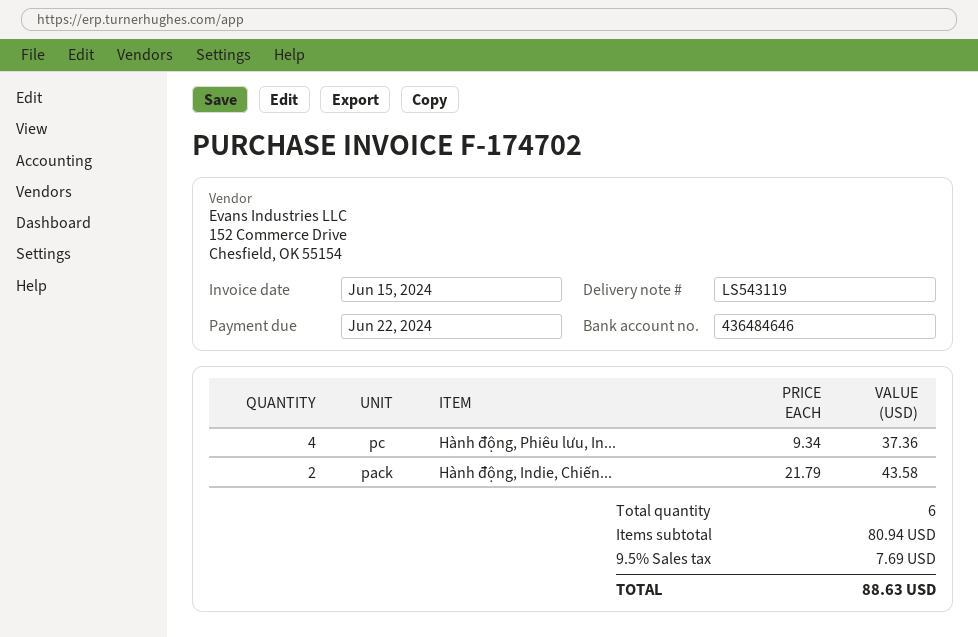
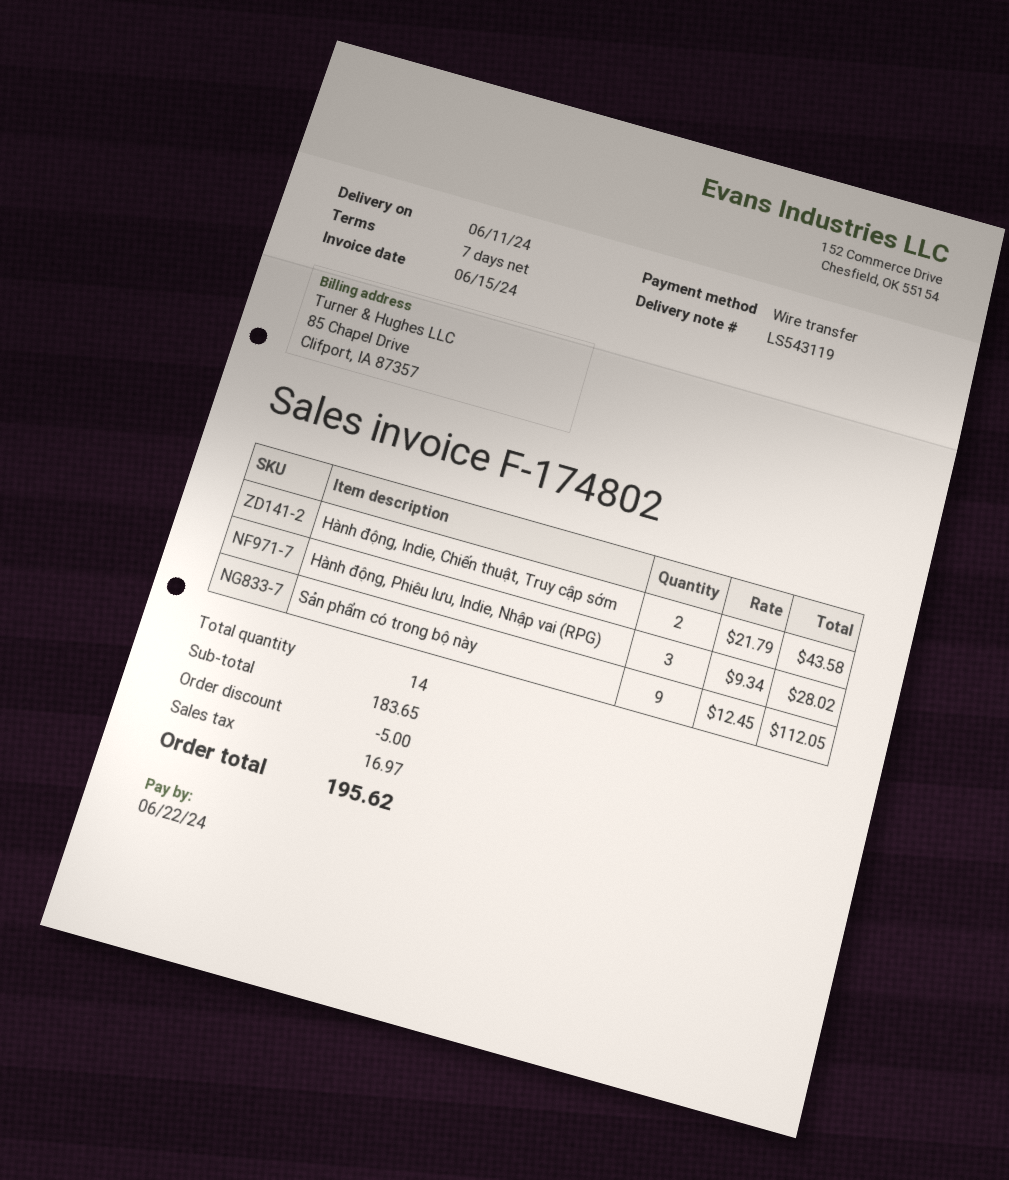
invoice number: F-174702 -> F-174802
Hành động, Phiêu lưu, In...: 4 x 9.34 = 37.36 -> 3 x 9.34 = 28.02
Sản phẩm có trong bộ này: none -> 9 x 12.45 = 112.05
total quantity: 6 -> 14
subtotal: 80.94 -> 183.65
discount: none -> 5.00
tax: 7.69 -> 16.97
total: 88.63 -> 195.62

